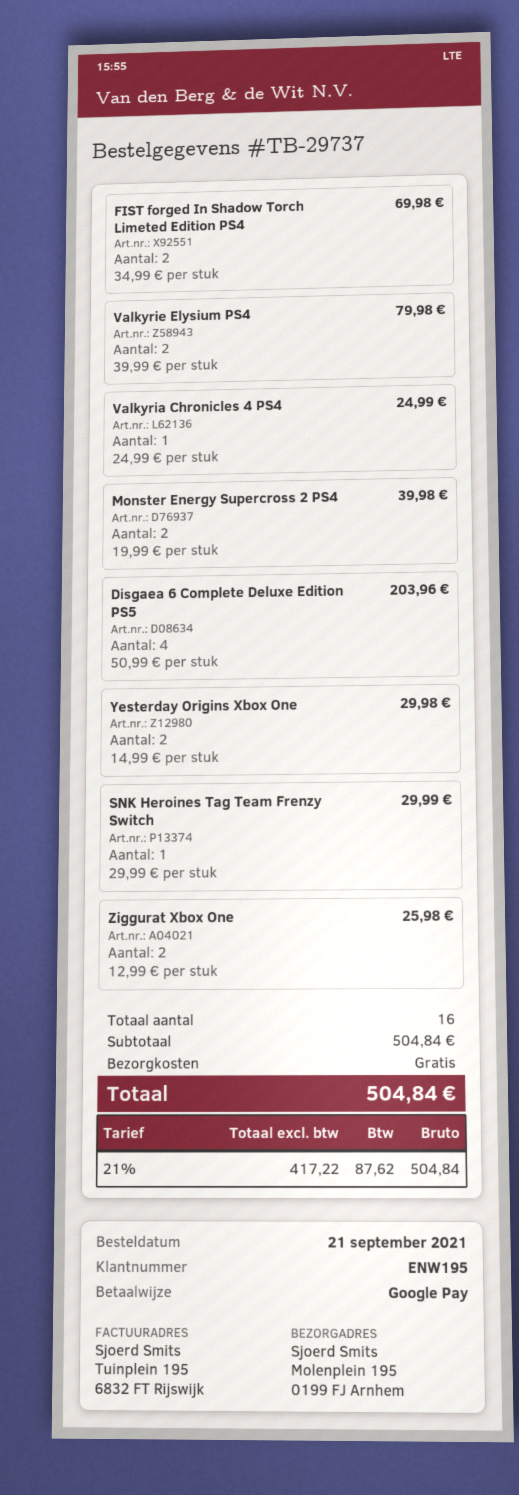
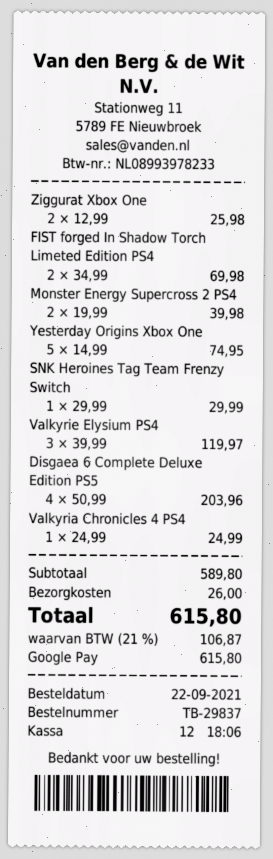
order number: TB-29737 -> TB-29837
order date: 2021-09-21 -> 2021-09-22
Valkyrie Elysium PS4: 2 x 39.99 = 79.98 -> 3 x 39.99 = 119.97
Yesterday Origins Xbox One: 2 x 14.99 = 29.98 -> 5 x 14.99 = 74.95
subtotal: 504.84 -> 589.80
shipping: 0.00 -> 26.00
tax: 21% = 87.62 -> 21% = 106.87
total: 504.84 -> 615.80

